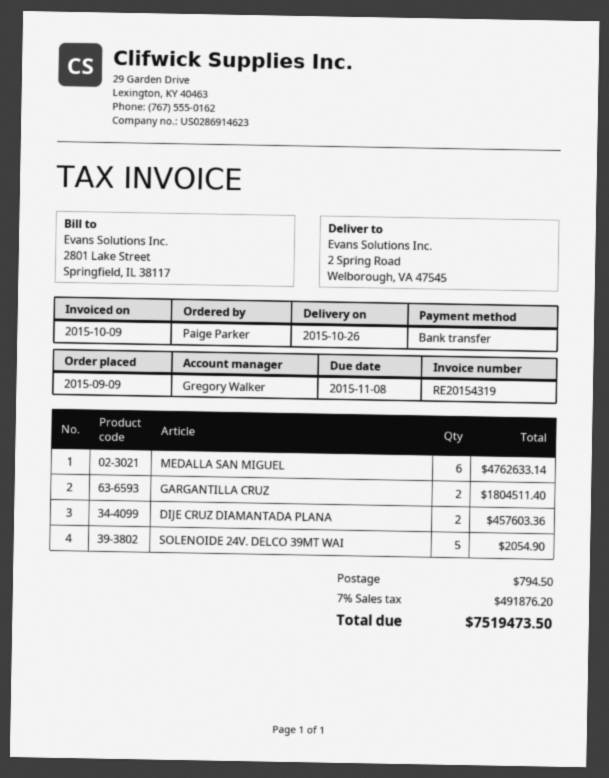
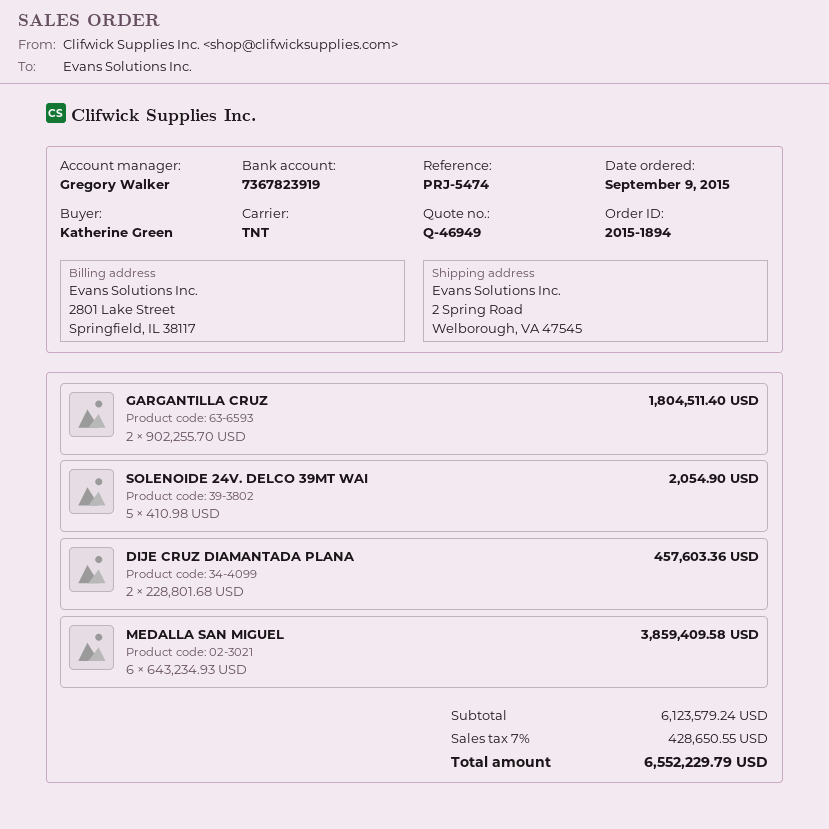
ordered by: Paige Parker -> Katherine Green
MEDALLA SAN MIGUEL: 6 for 4762633.14 -> 6 for 3859409.58
shipping: 794.50 -> none
tax: 7% = 491876.20 -> 7% = 428650.55
total: 7519473.50 -> 6552229.79

